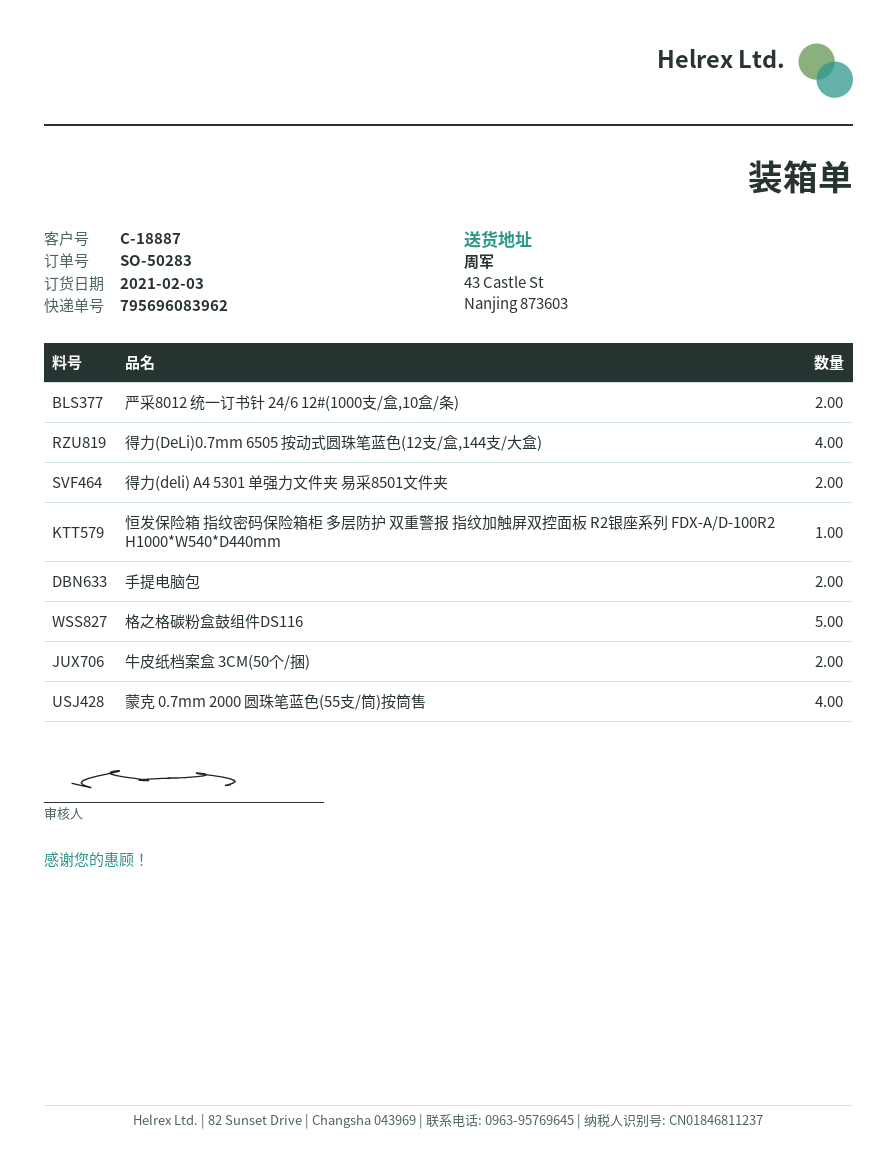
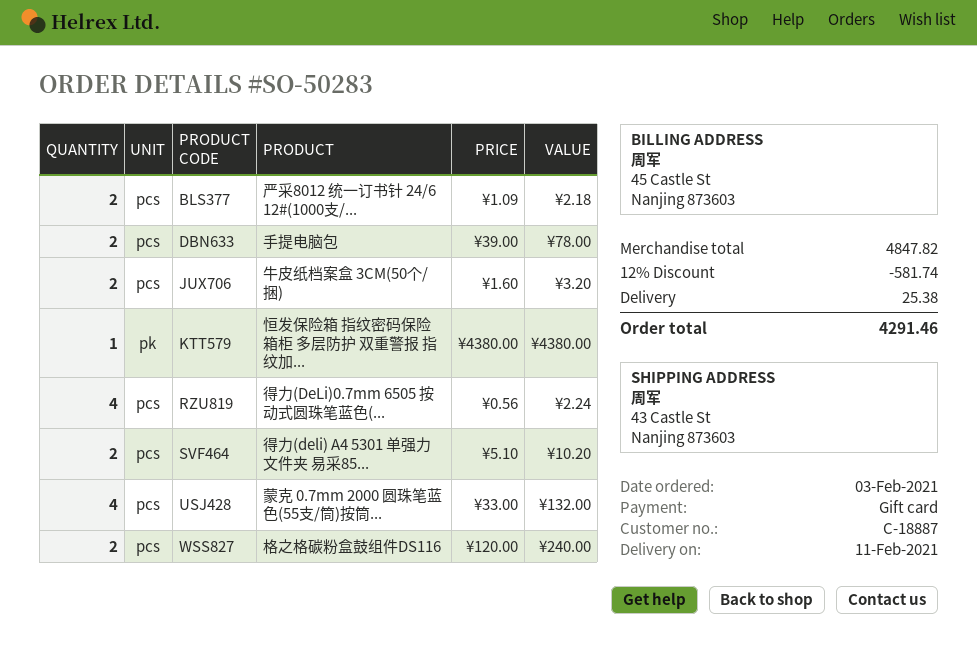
格之格碳粉盒鼓组件DS116: 5 -> 2

